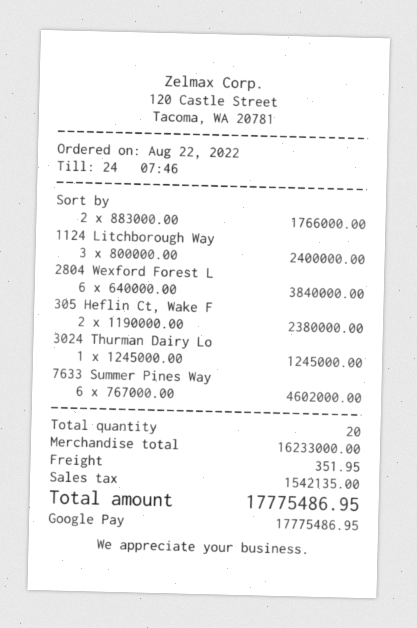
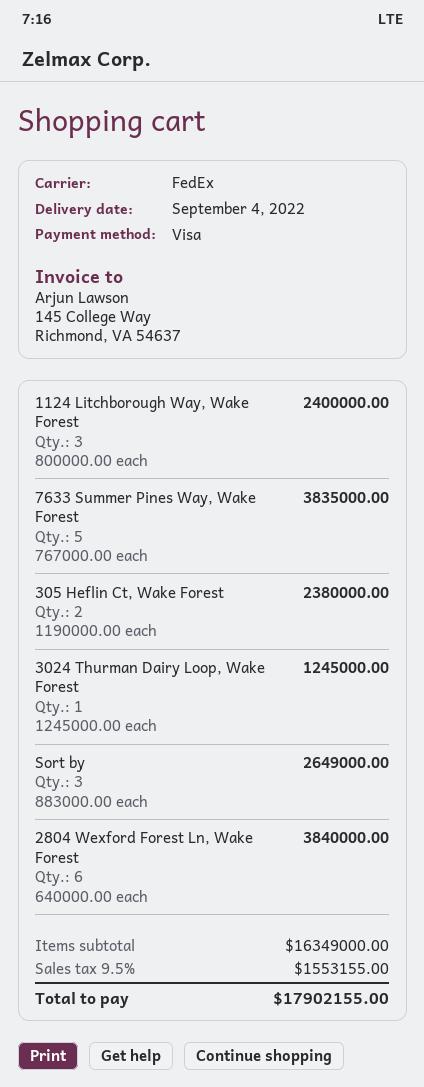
payment method: Google Pay -> Visa
Sort by: 2 x 883000.00 = 1766000.00 -> 3 x 883000.00 = 2649000.00
7633 Summer Pines Way: 6 x 767000.00 = 4602000.00 -> 5 x 767000.00 = 3835000.00
subtotal: 16233000.00 -> 16349000.00
shipping: 351.95 -> none
tax: 1542135.00 -> 1553155.00
total: 17775486.95 -> 17902155.00

